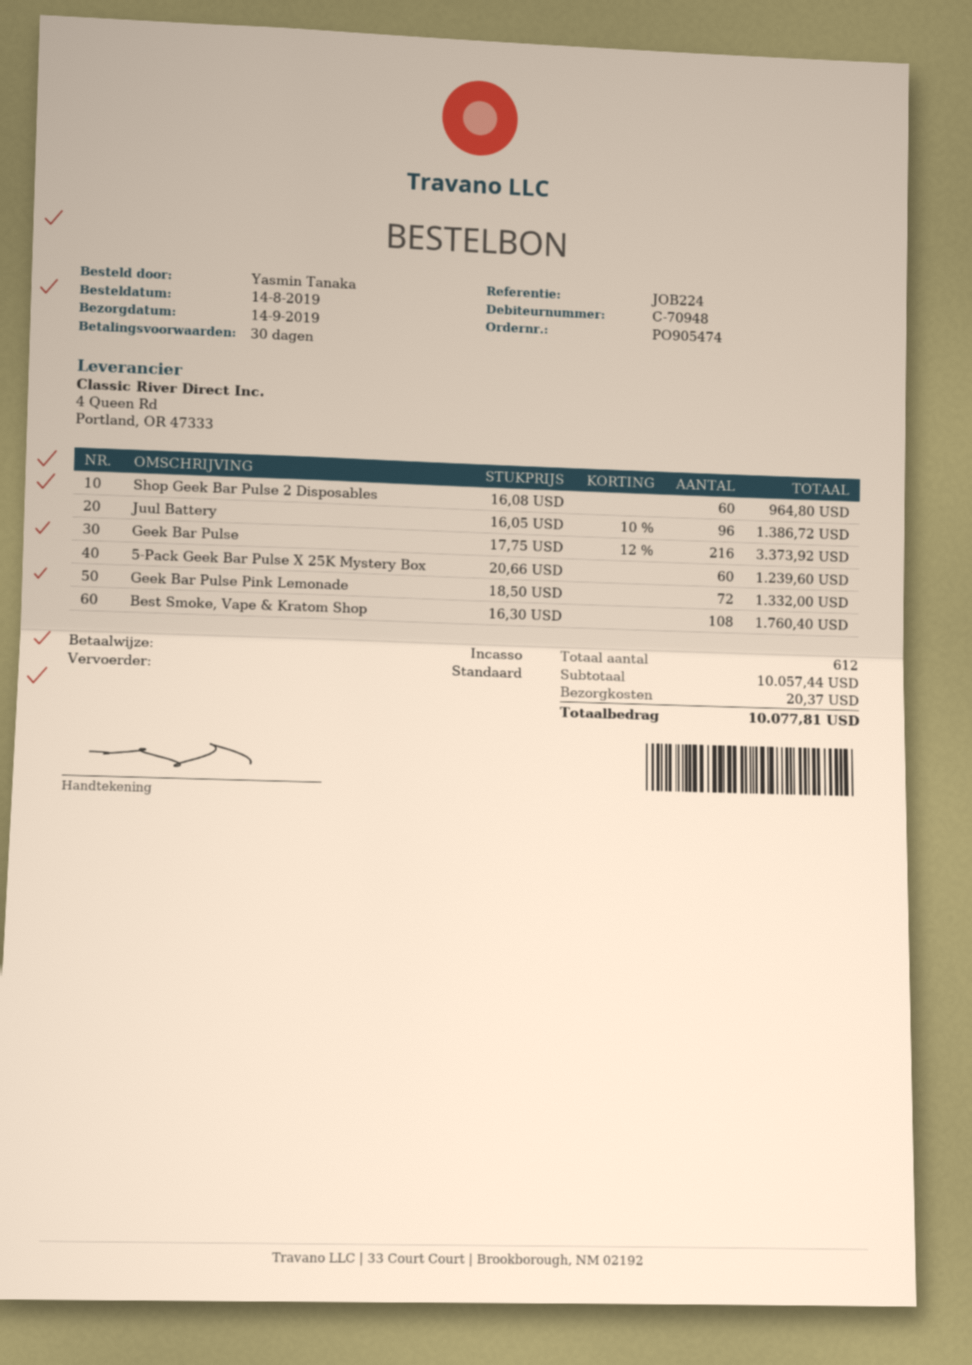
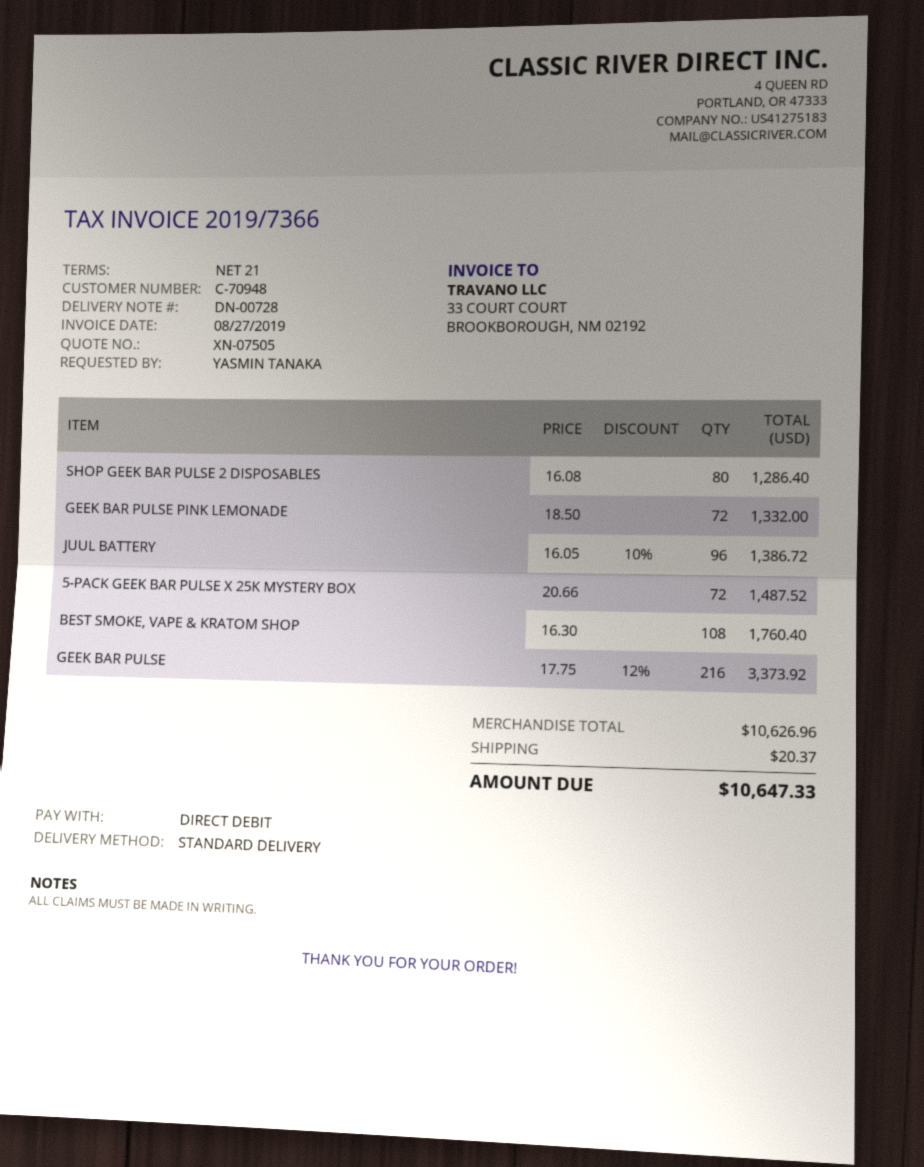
payment terms: 30 days -> 21 days
Shop Geek Bar Pulse 2 Disposables: 60 x 16.08 = 964.80 -> 80 x 16.08 = 1286.40
5-Pack Geek Bar Pulse X 25K Mystery Box: 60 x 20.66 = 1239.60 -> 72 x 20.66 = 1487.52
subtotal: 10057.44 -> 10626.96
total: 10077.81 -> 10647.33

